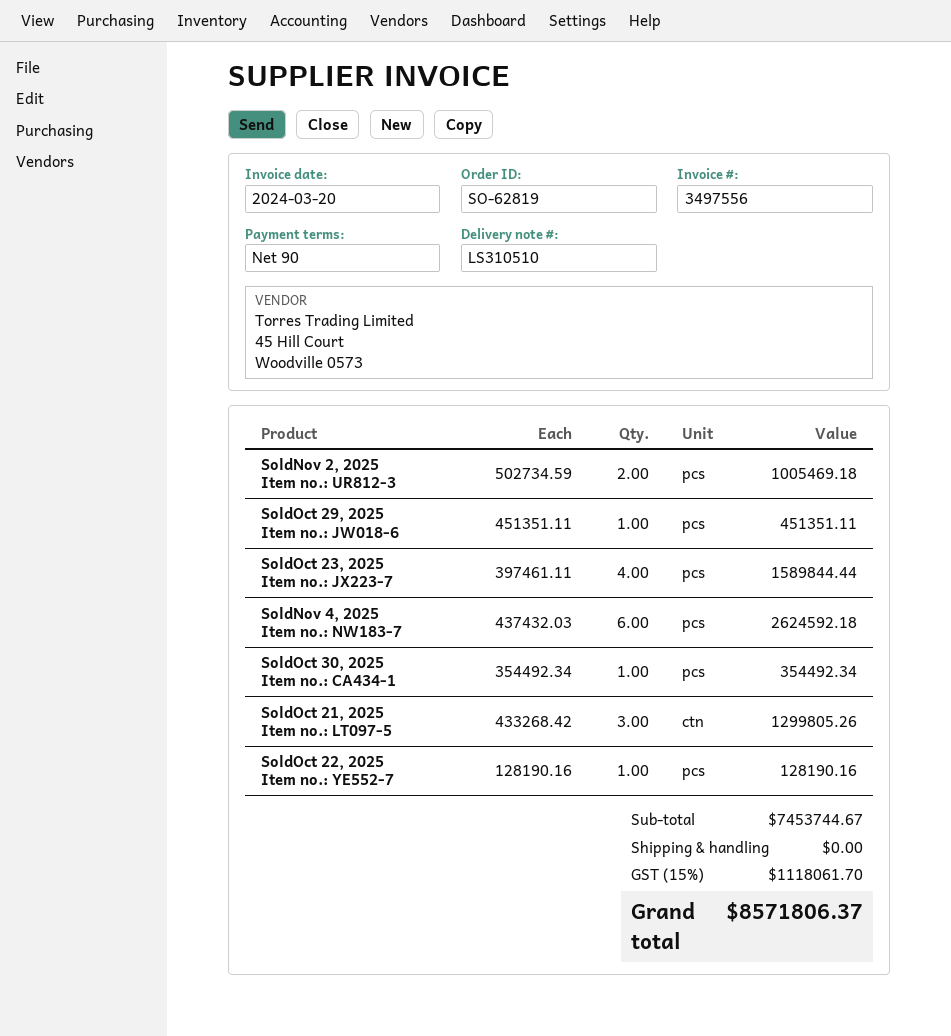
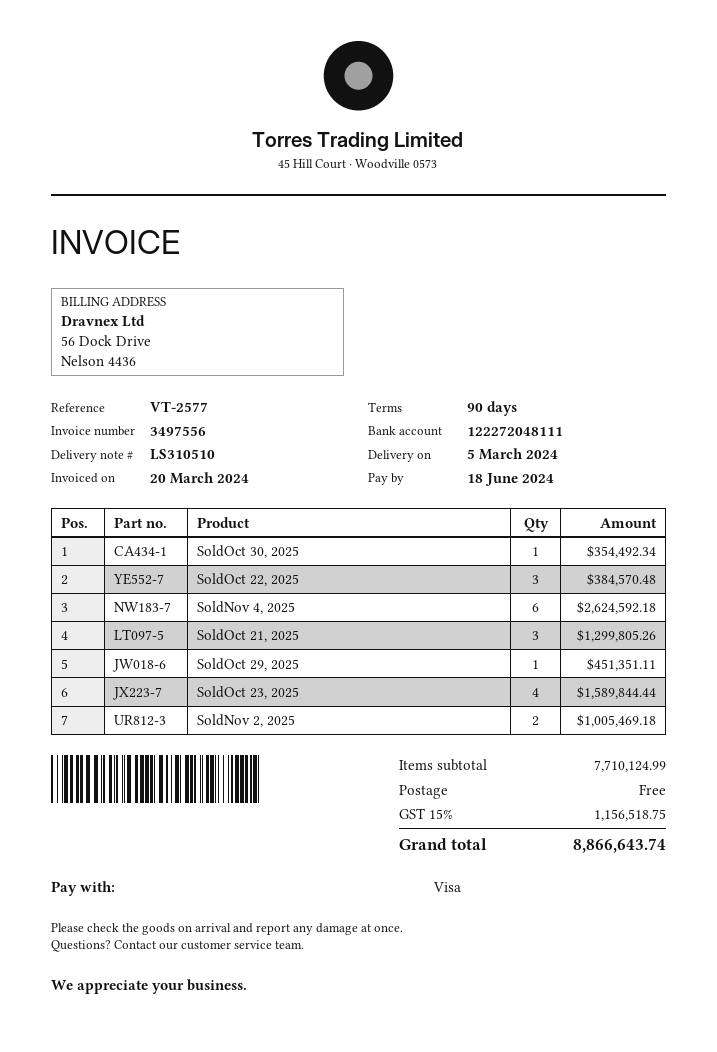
SoldOct 22, 2025: 1 for 128190.16 -> 3 for 384570.48
subtotal: 7453744.67 -> 7710124.99
tax: 15% = 1118061.70 -> 15% = 1156518.75
total: 8571806.37 -> 8866643.74

